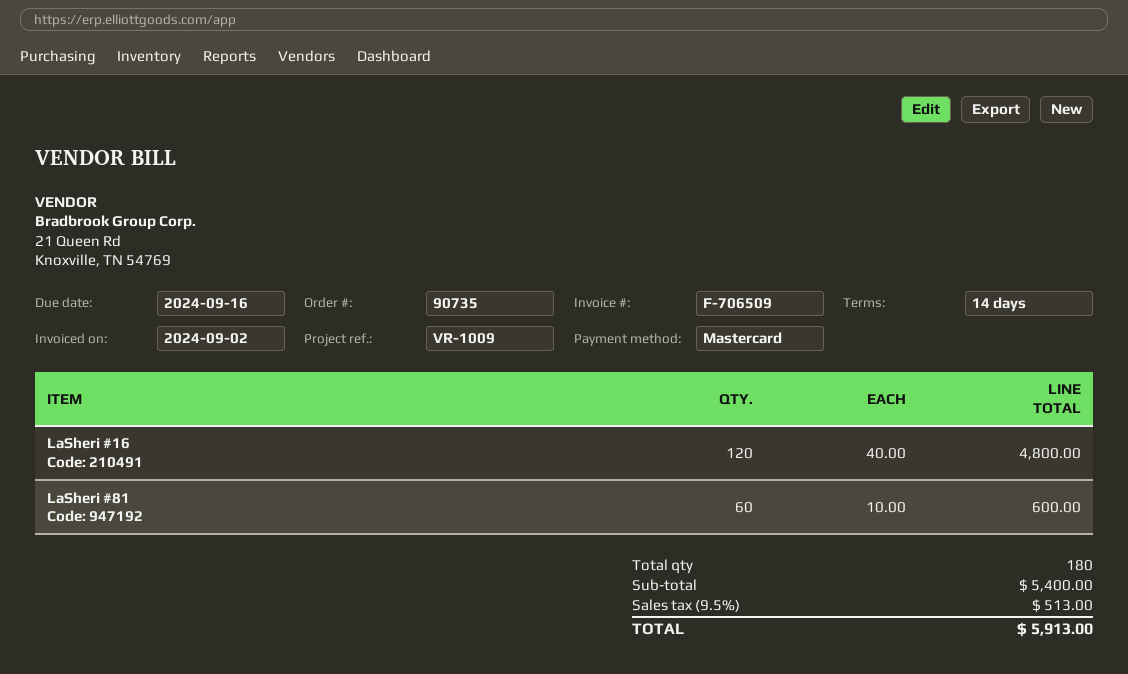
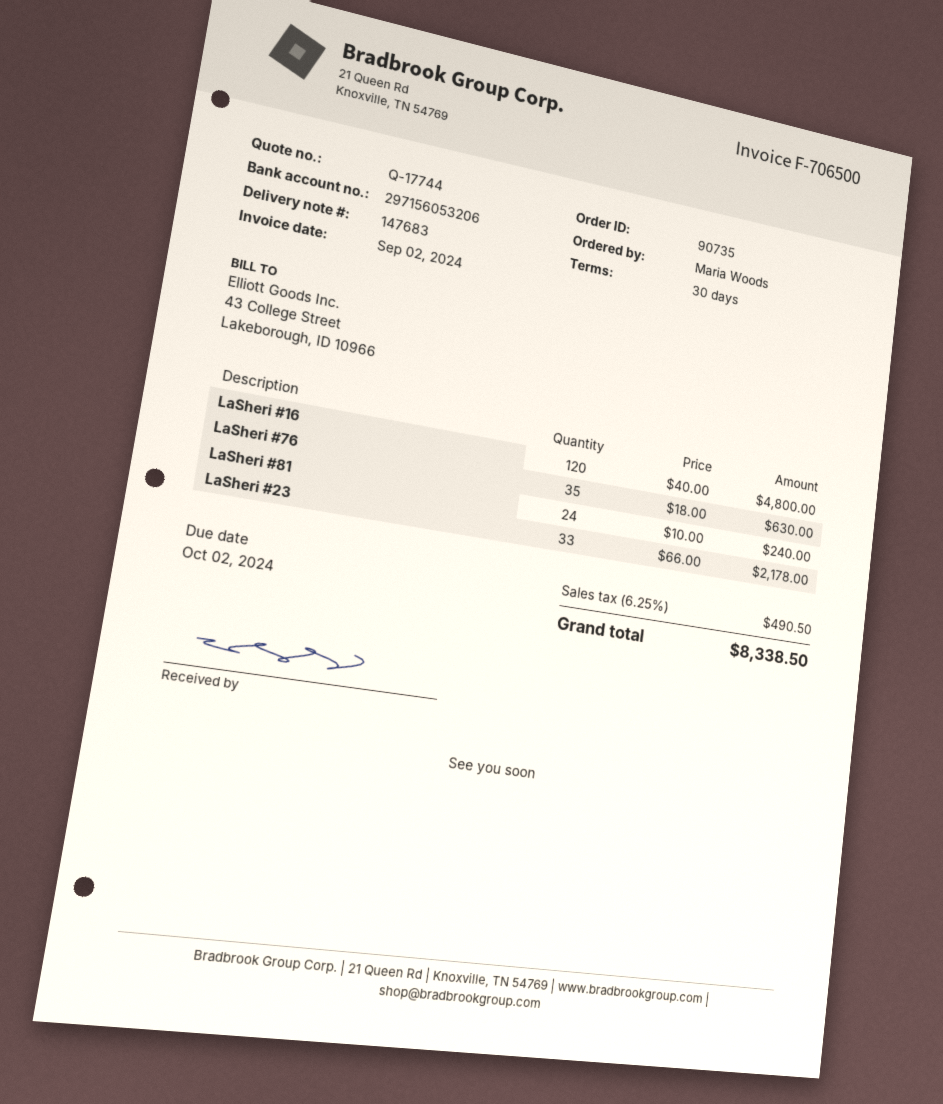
invoice number: F-706509 -> F-706500
payment terms: 14 days -> 30 days
due date: 2024-09-16 -> 2024-10-02
LaSheri #81: 60 x 10.00 = 600.00 -> 24 x 10.00 = 240.00
LaSheri #76: none -> 35 x 18.00 = 630.00
LaSheri #23: none -> 33 x 66.00 = 2178.00
tax: 9.5% = 513.00 -> 6.25% = 490.50
total: 5913.00 -> 8338.50

